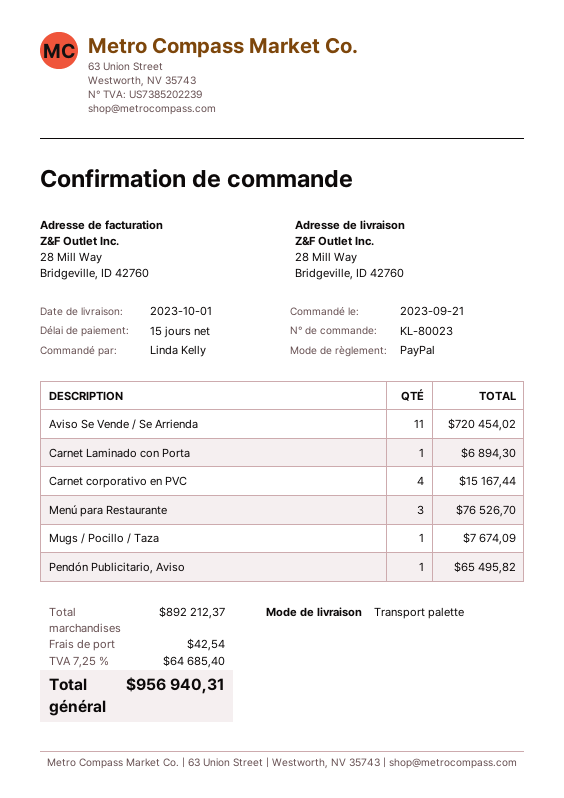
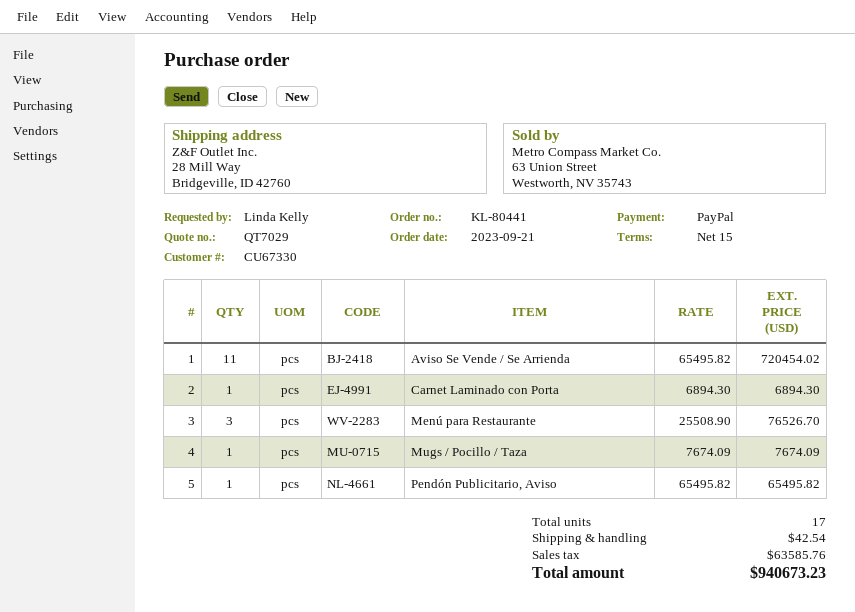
order number: KL-80023 -> KL-80441
Carnet corporativo en PVC: 4 for 15167.44 -> none
tax: 64685.40 -> 63585.76
total: 956940.31 -> 940673.23

